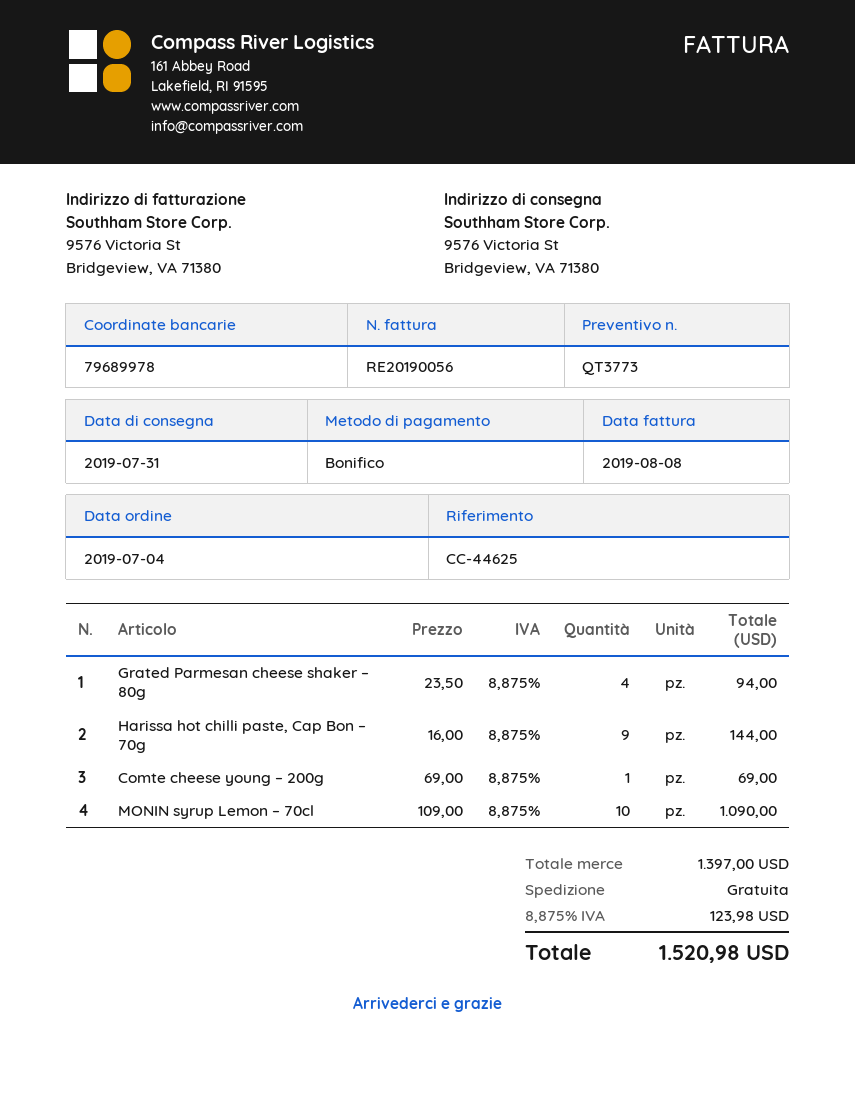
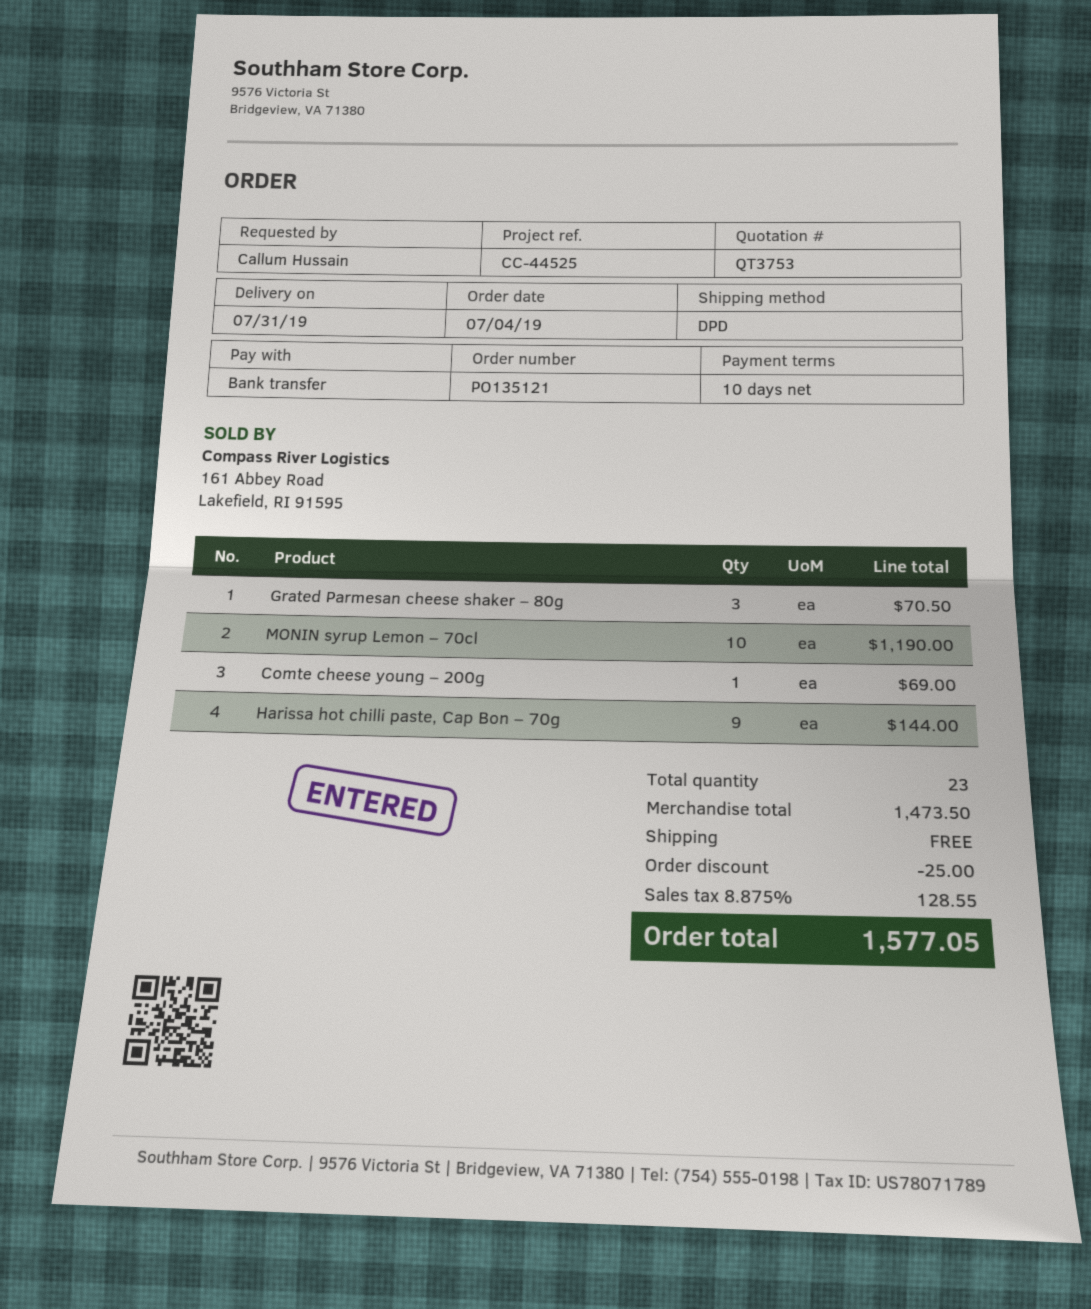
quote number: QT3773 -> QT3753
reference: CC-44625 -> CC-44525
Grated Parmesan cheese shaker – 80g: 4 for 94.00 -> 3 for 70.50
MONIN syrup Lemon – 70cl: 10 for 1090.00 -> 10 for 1190.00
subtotal: 1397.00 -> 1473.50
discount: none -> 25.00
tax: 8.875% = 123.98 -> 8.875% = 128.55
total: 1520.98 -> 1577.05

